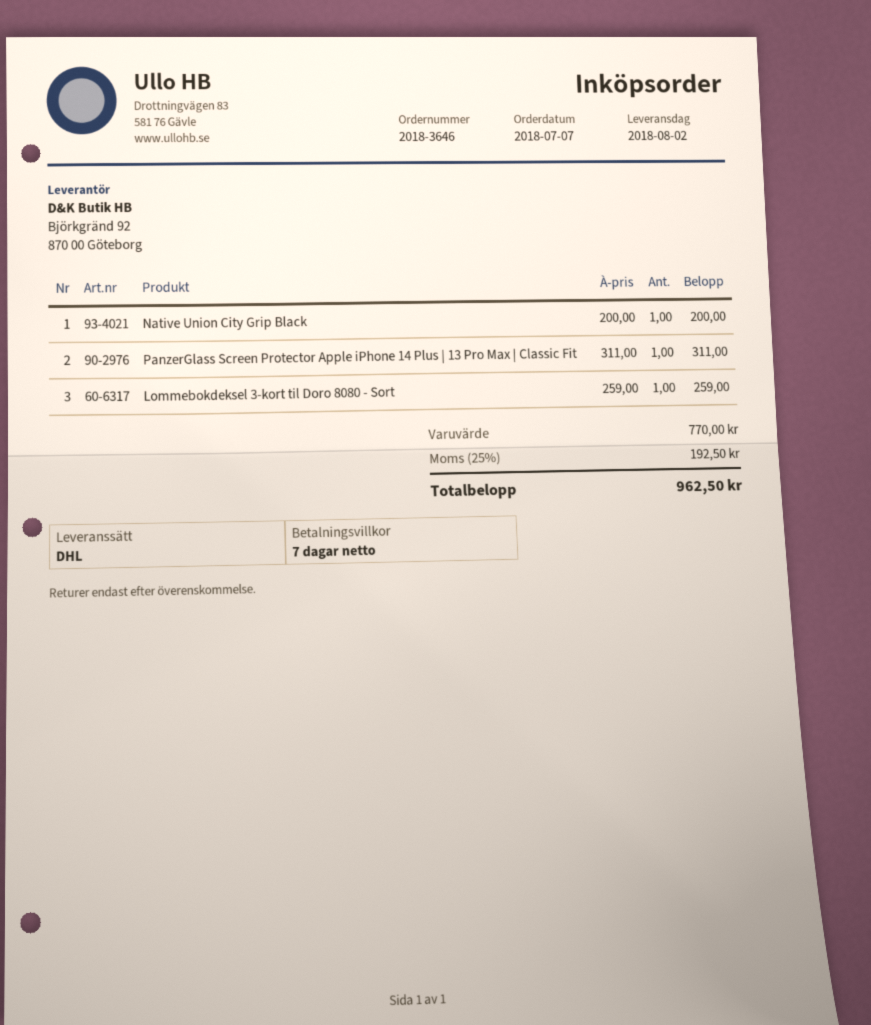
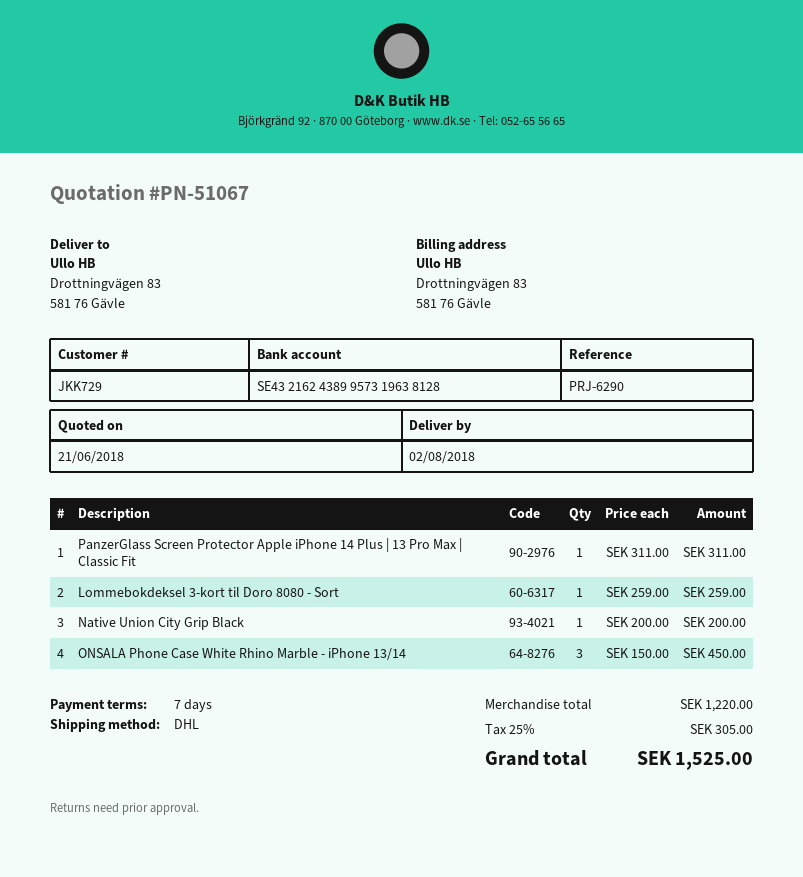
ONSALA Phone Case White Rhino Marble - iPhone 13/14: none -> 3 x 150.00 = 450.00
subtotal: 770.00 -> 1220.00
tax: 25% = 192.50 -> 25% = 305.00
total: 962.50 -> 1525.00

